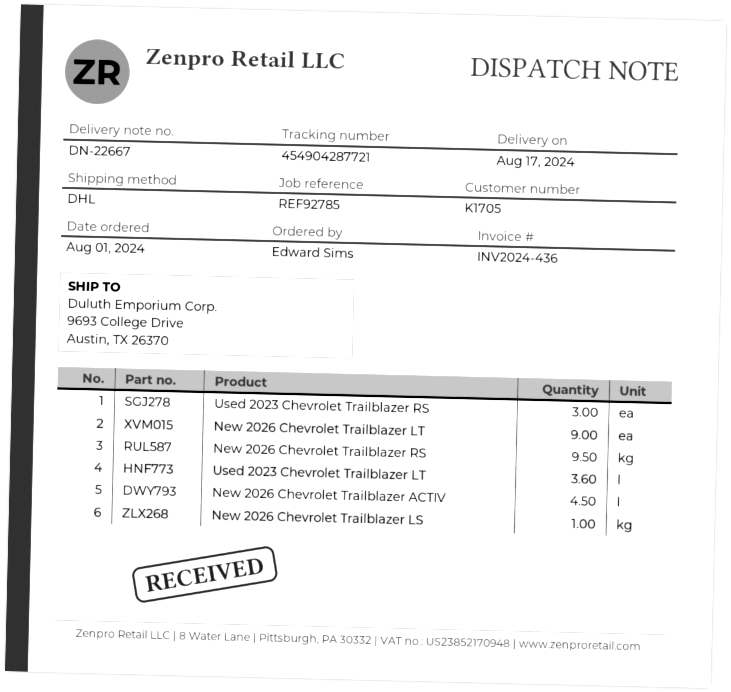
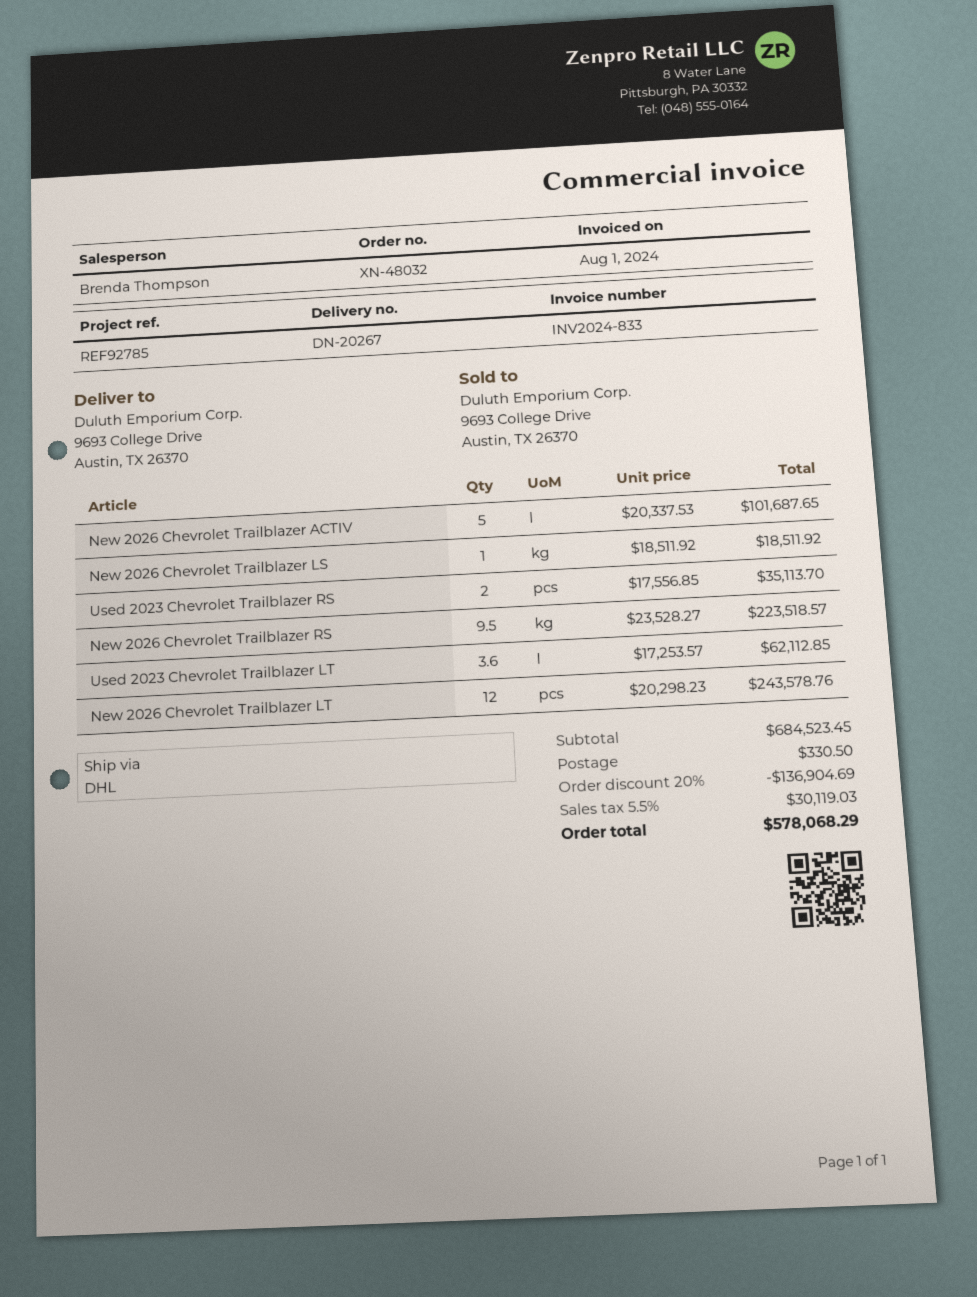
delivery note number: DN-22667 -> DN-20267
invoice number: INV2024-436 -> INV2024-833
Used 2023 Chevrolet Trailblazer RS: 3 -> 2
New 2026 Chevrolet Trailblazer LT: 9 -> 12
New 2026 Chevrolet Trailblazer ACTIV: 4.5 -> 5

